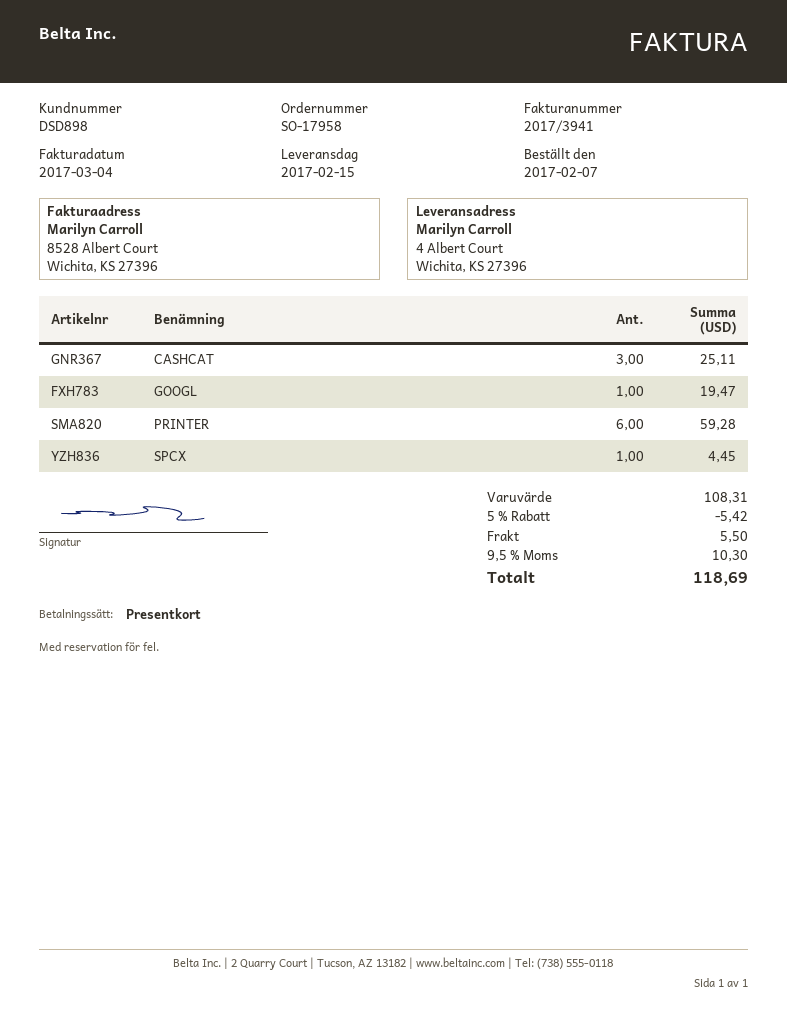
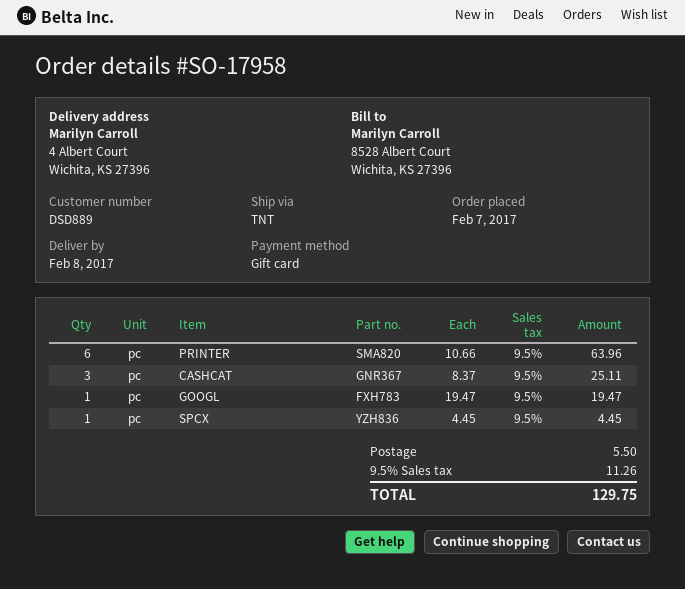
delivery date: 2017-02-15 -> 2017-02-08
customer number: DSD898 -> DSD889
PRINTER: 6 for 59.28 -> 6 for 63.96
discount: 5% = 5.42 -> none
tax: 9.5% = 10.30 -> 9.5% = 11.26
total: 118.69 -> 129.75

